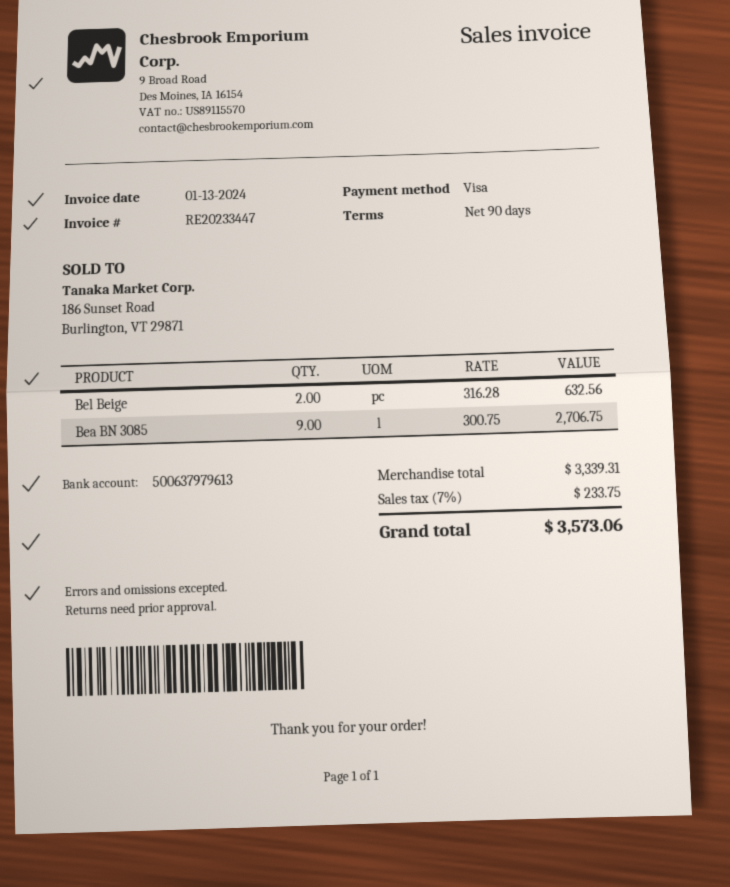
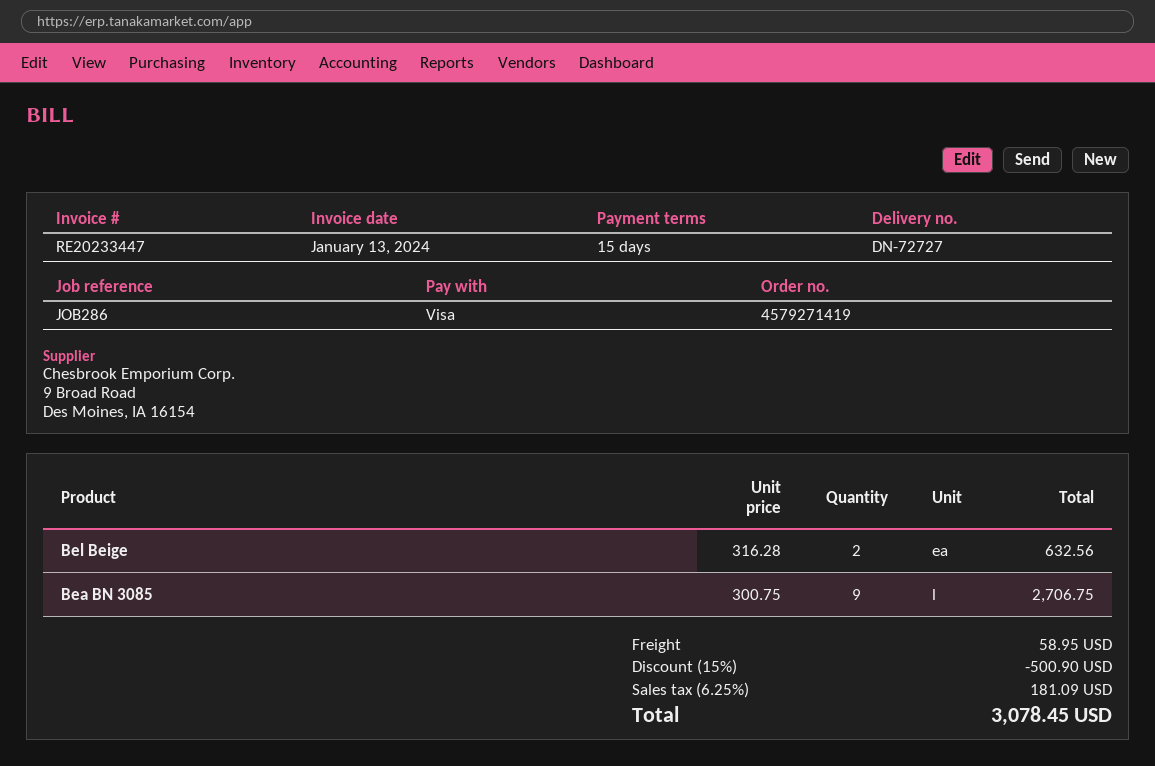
payment terms: 90 days -> 15 days
discount: none -> 15% = 500.90
shipping: none -> 58.95
tax: 7% = 233.75 -> 6.25% = 181.09
total: 3573.06 -> 3078.45

